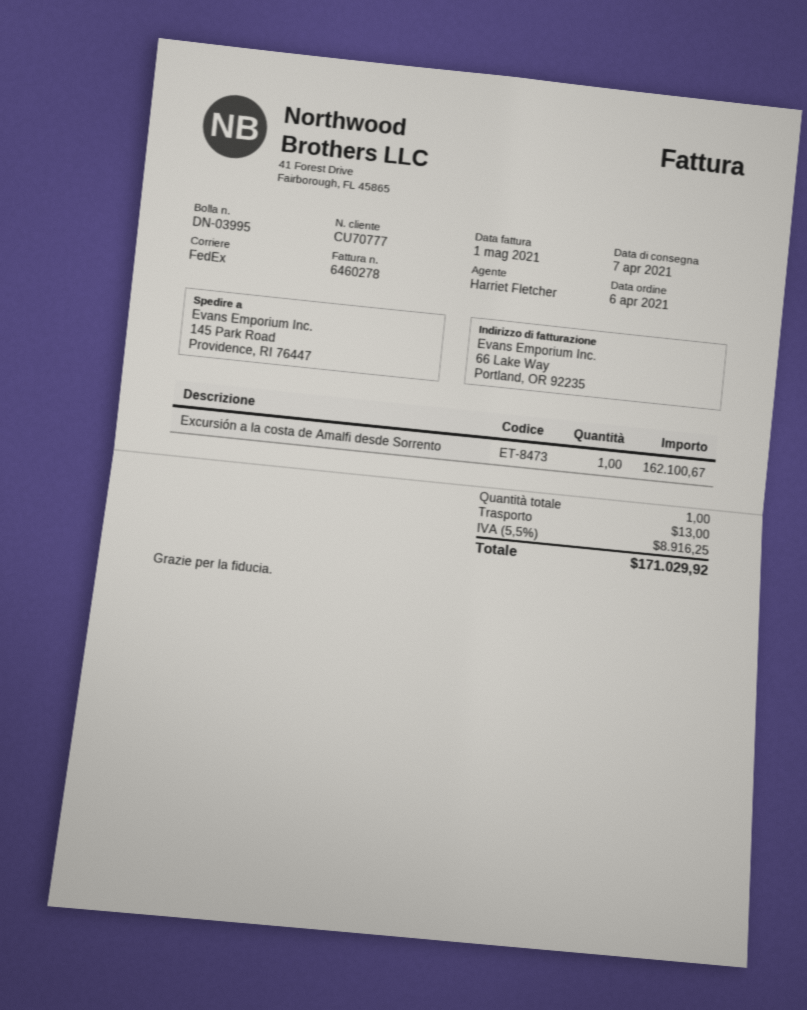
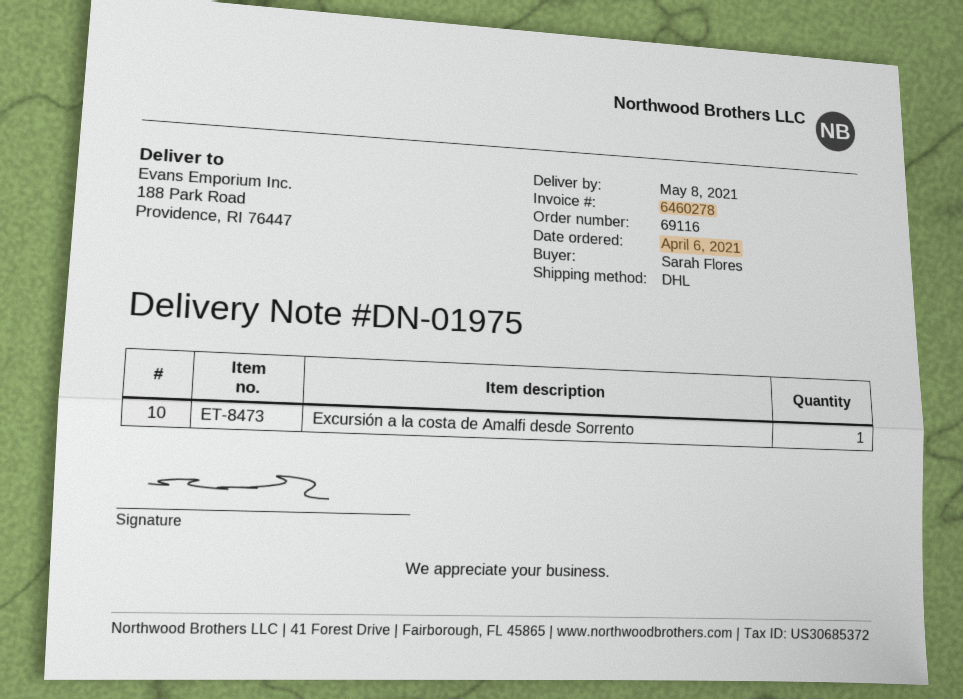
delivery note number: DN-03995 -> DN-01975
delivery date: 2021-04-07 -> 2021-05-08
shipping method: FedEx -> DHL
ship to: 145 Park Road, Providence, RI 76447 -> 188 Park Road, Providence, RI 76447

